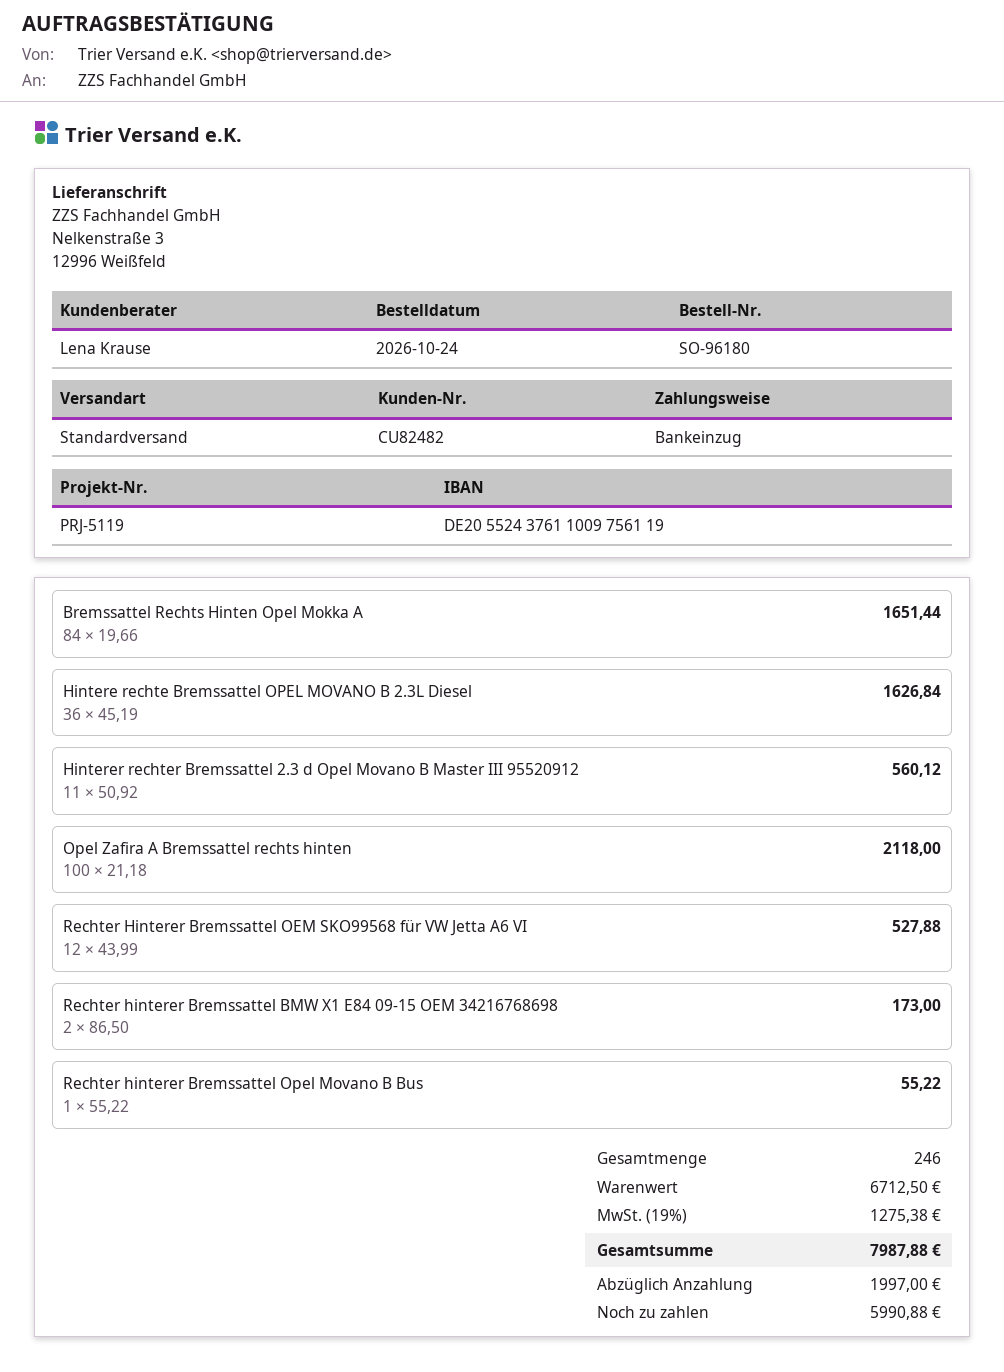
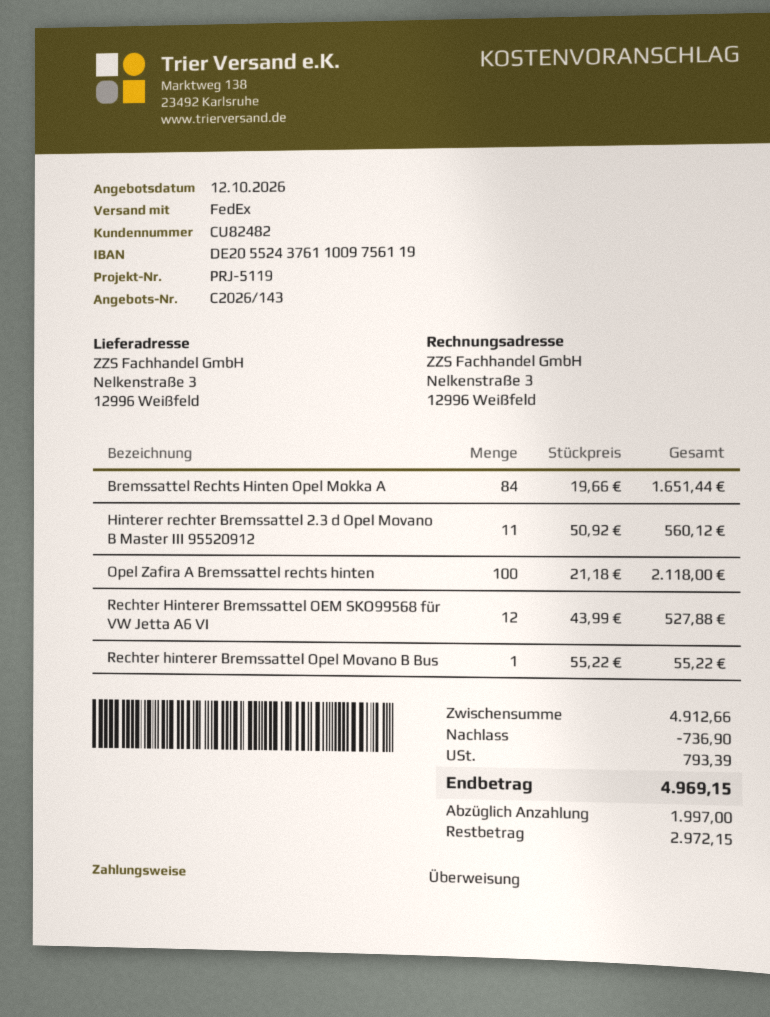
payment method: direct debit -> bank transfer
shipping method: standard -> FedEx
Hintere rechte Bremssattel OPEL MOVANO B 2.3L Diesel: 36 x 45.19 = 1626.84 -> none
Rechter hinterer Bremssattel BMW X1 E84 09-15 OEM 34216768698: 2 x 86.50 = 173.00 -> none
subtotal: 6712.50 -> 4912.66
discount: none -> 736.90
tax: 1275.38 -> 793.39
total: 7987.88 -> 4969.15
balance: 5990.88 -> 2972.15

